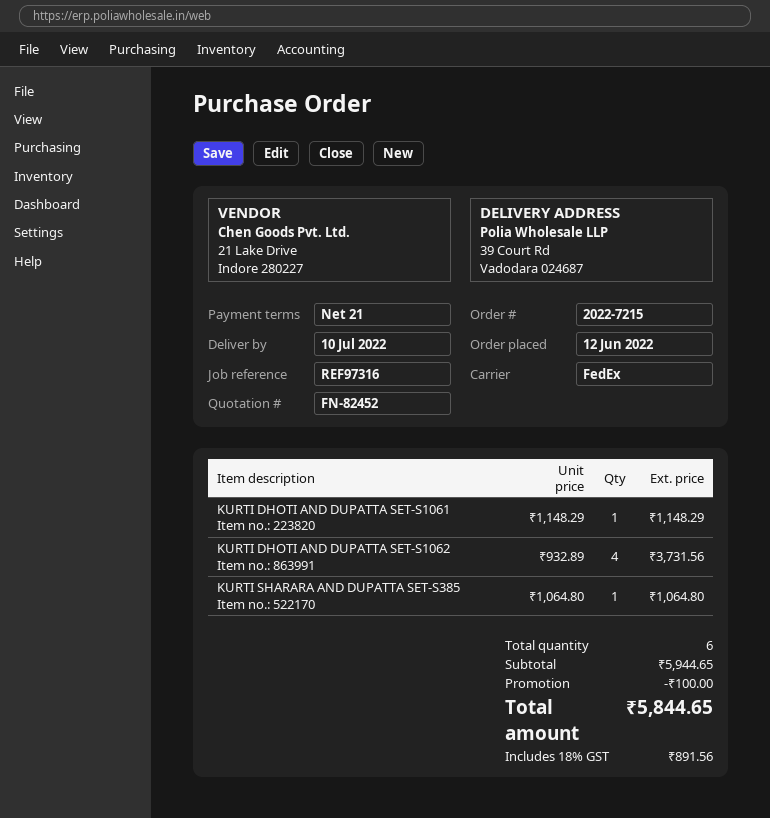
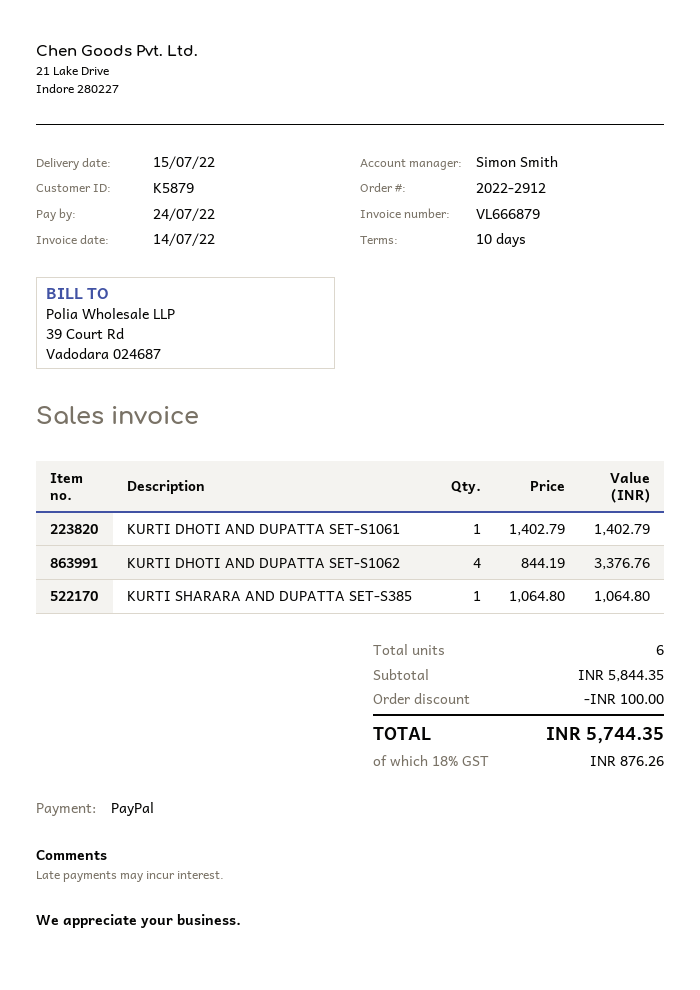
order number: 2022-7215 -> 2022-2912
delivery date: 2022-07-10 -> 2022-07-15
payment terms: 21 days -> 10 days
KURTI DHOTI AND DUPATTA SET-S1061: 1 x 1148.29 = 1148.29 -> 1 x 1402.79 = 1402.79
KURTI DHOTI AND DUPATTA SET-S1062: 4 x 932.89 = 3731.56 -> 4 x 844.19 = 3376.76
subtotal: 5944.65 -> 5844.35
tax: 18% = 891.56 -> 18% = 876.26
total: 5844.65 -> 5744.35

